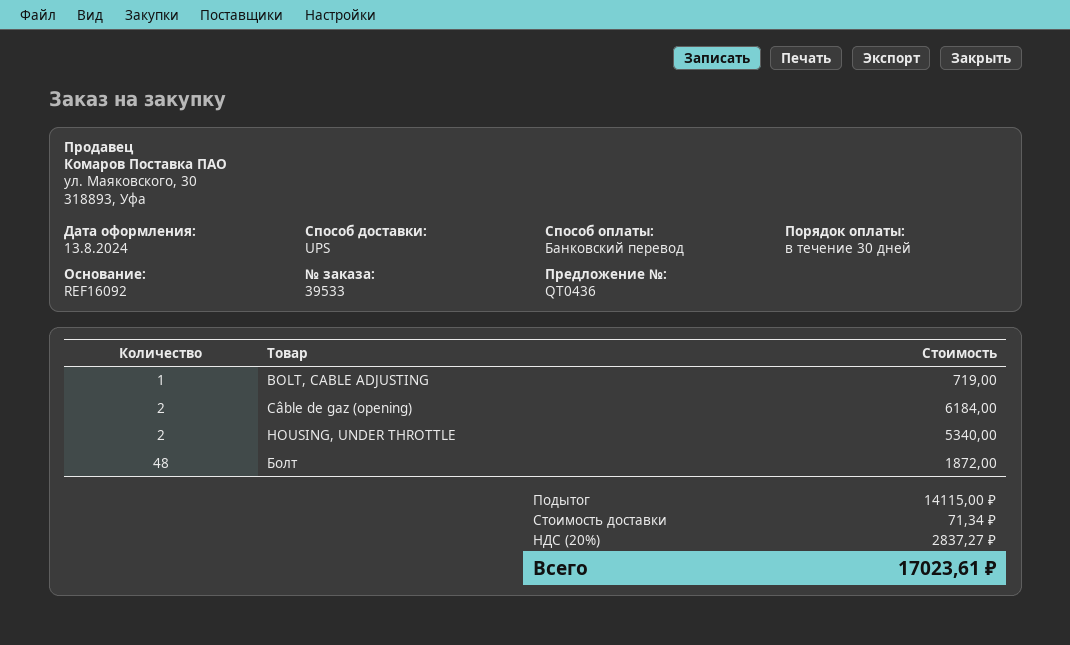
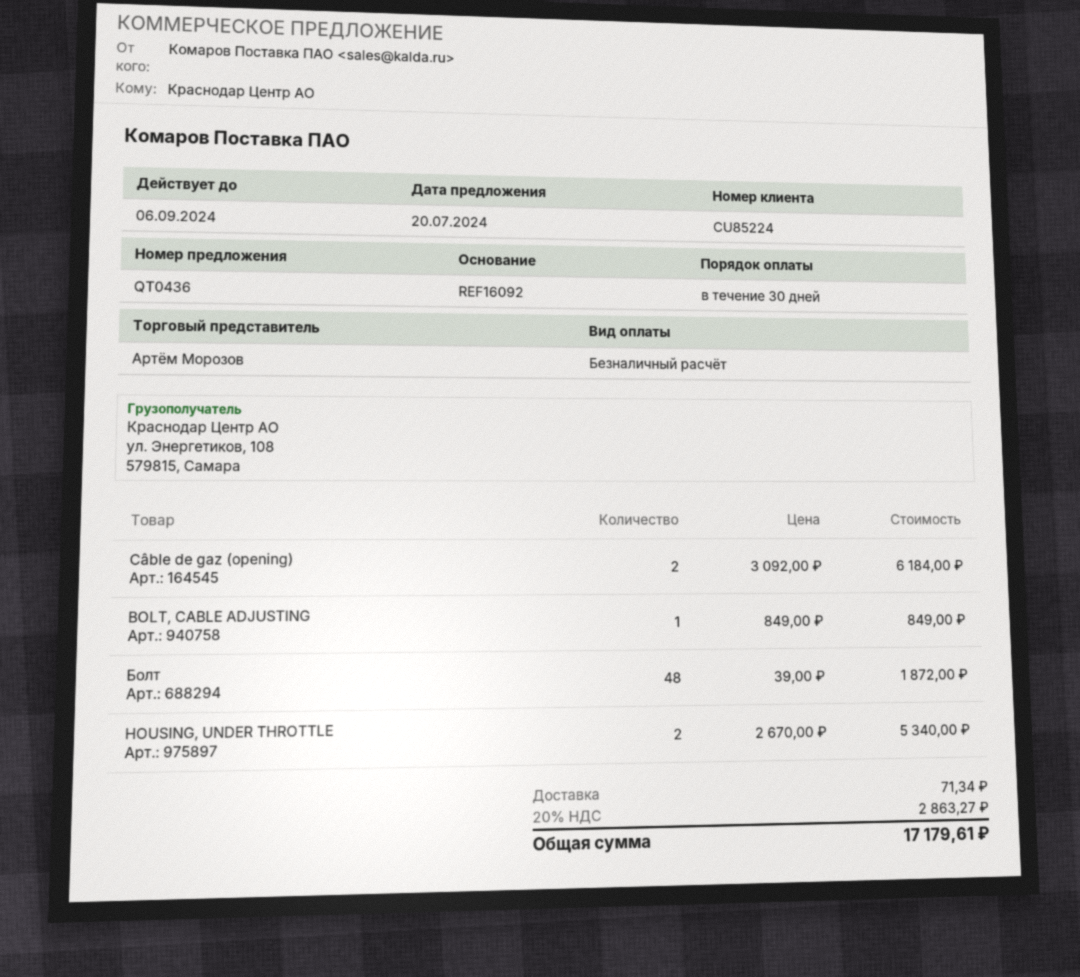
BOLT, CABLE ADJUSTING: 1 for 719.00 -> 1 for 849.00
tax: 20% = 2837.27 -> 20% = 2863.27
total: 17023.61 -> 17179.61

